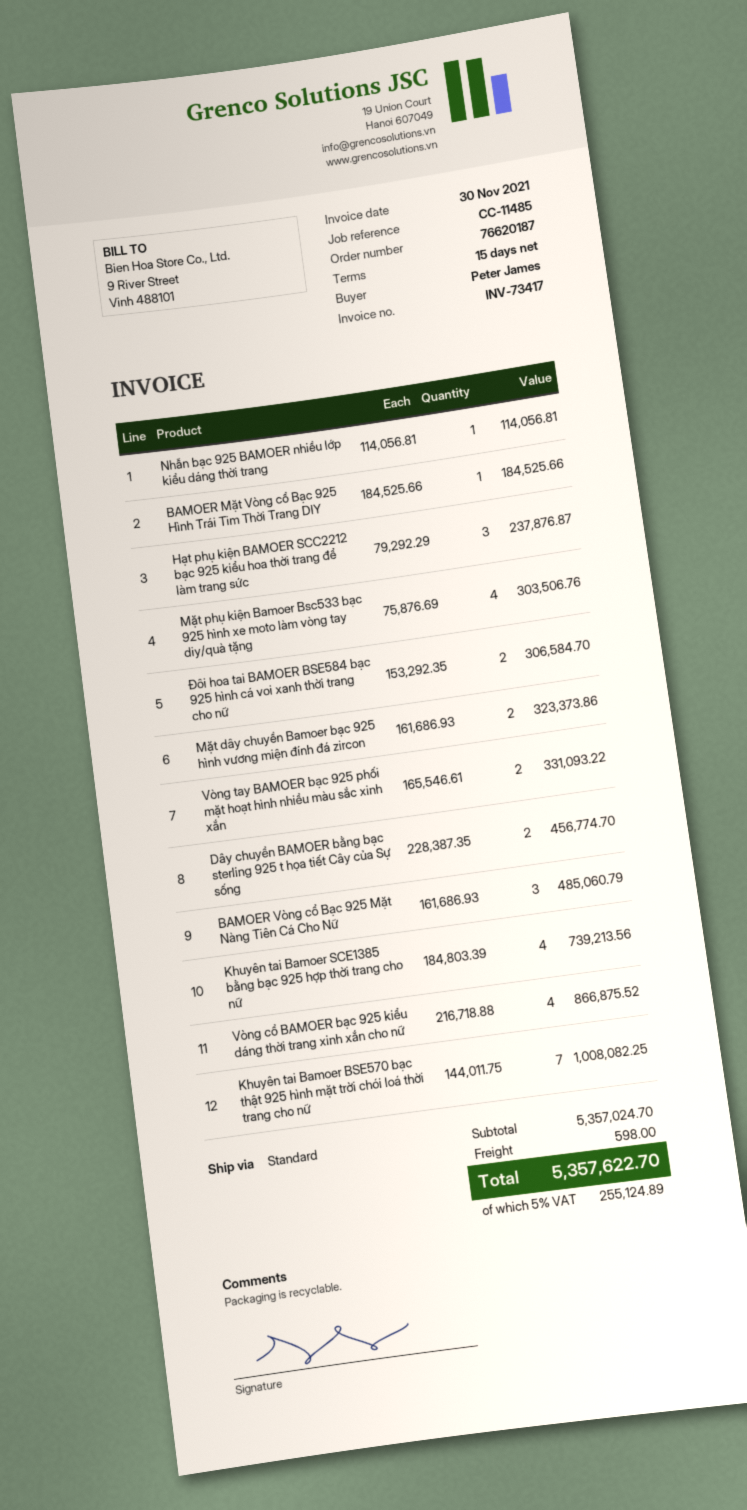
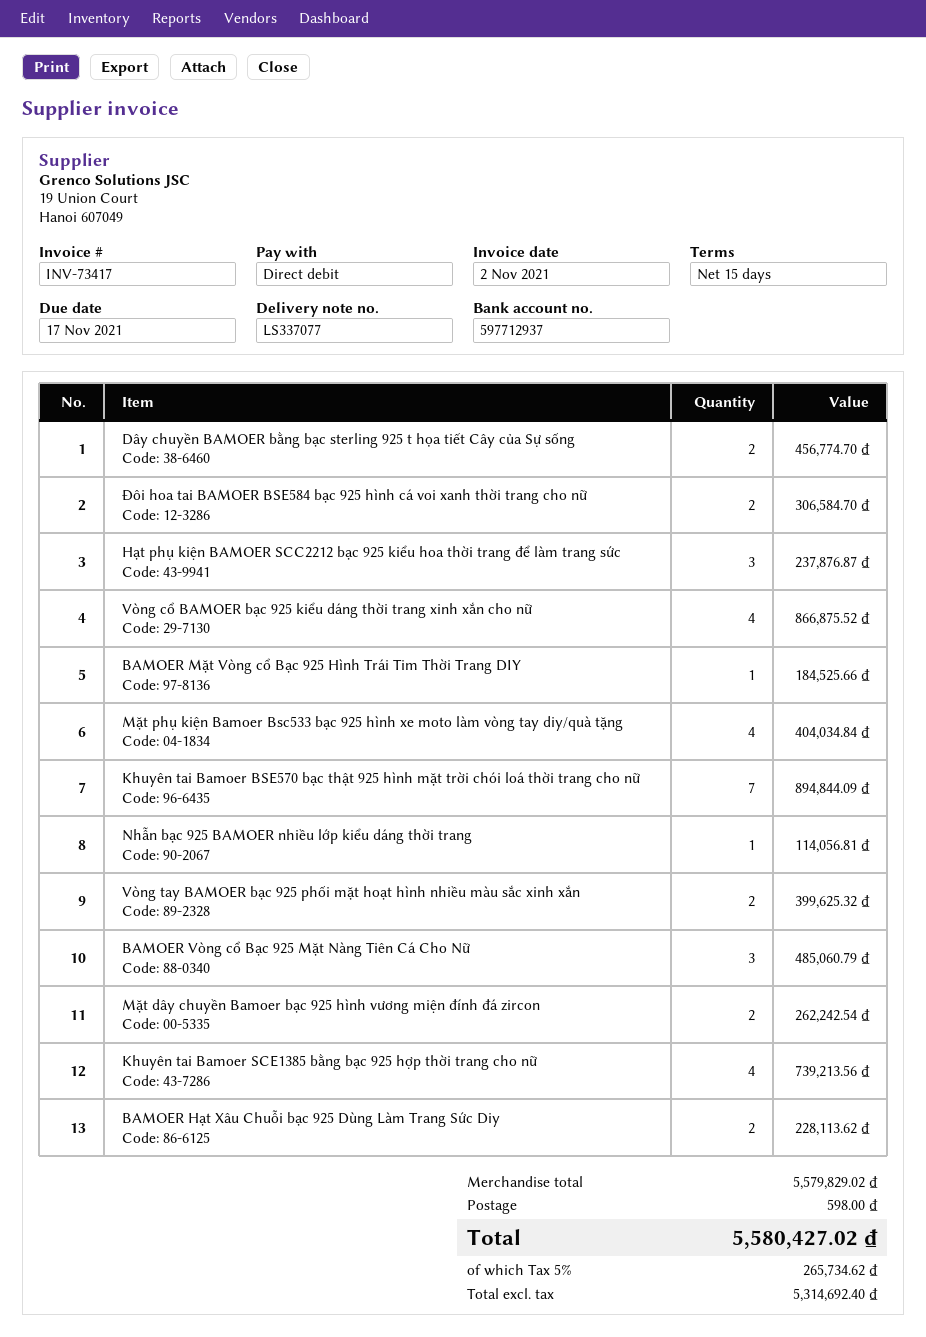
invoice date: 2021-11-30 -> 2021-11-02
Mặt phụ kiện Bamoer Bsc533 bạc 925 hình xe moto làm vòng tay diy/quà tặng: 4 for 303506.76 -> 4 for 404034.84
Mặt dây chuyền Bamoer bạc 925 hình vương miện đính đá zircon: 2 for 323373.86 -> 2 for 262242.54
Vòng tay BAMOER bạc 925 phối mặt hoạt hình nhiều màu sắc xinh xắn: 2 for 331093.22 -> 2 for 399625.32
Khuyên tai Bamoer BSE570 bạc thật 925 hình mặt trời chói loá thời trang cho nữ: 7 for 1008082.25 -> 7 for 894844.09
BAMOER Hạt Xâu Chuỗi bạc 925 Dùng Làm Trang Sức Diy: none -> 2 for 228113.62
subtotal: 5357024.70 -> 5579829.02
tax: 5% = 255124.89 -> 5% = 265734.62
total: 5357622.70 -> 5580427.02

